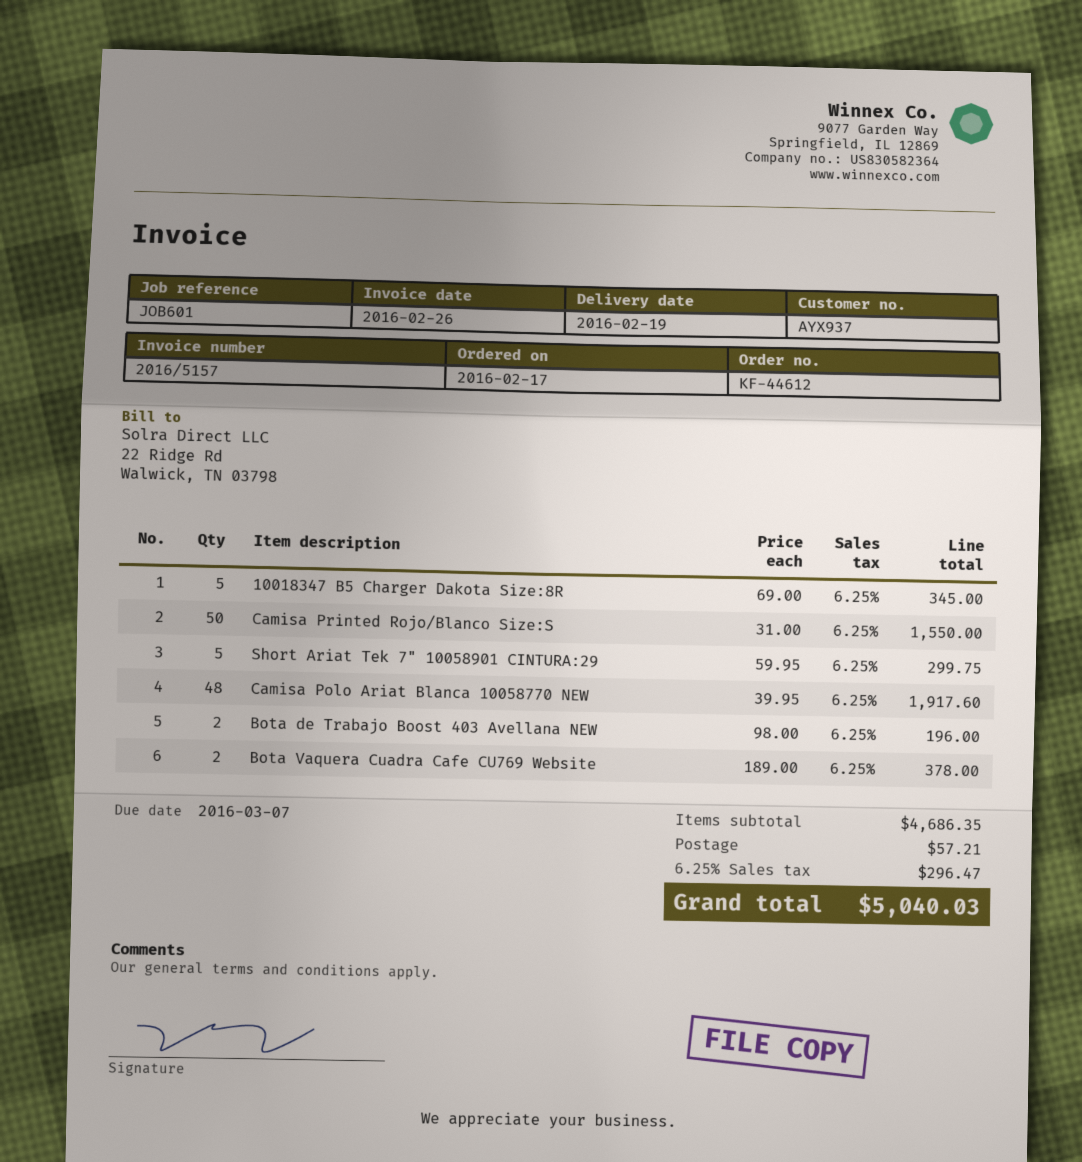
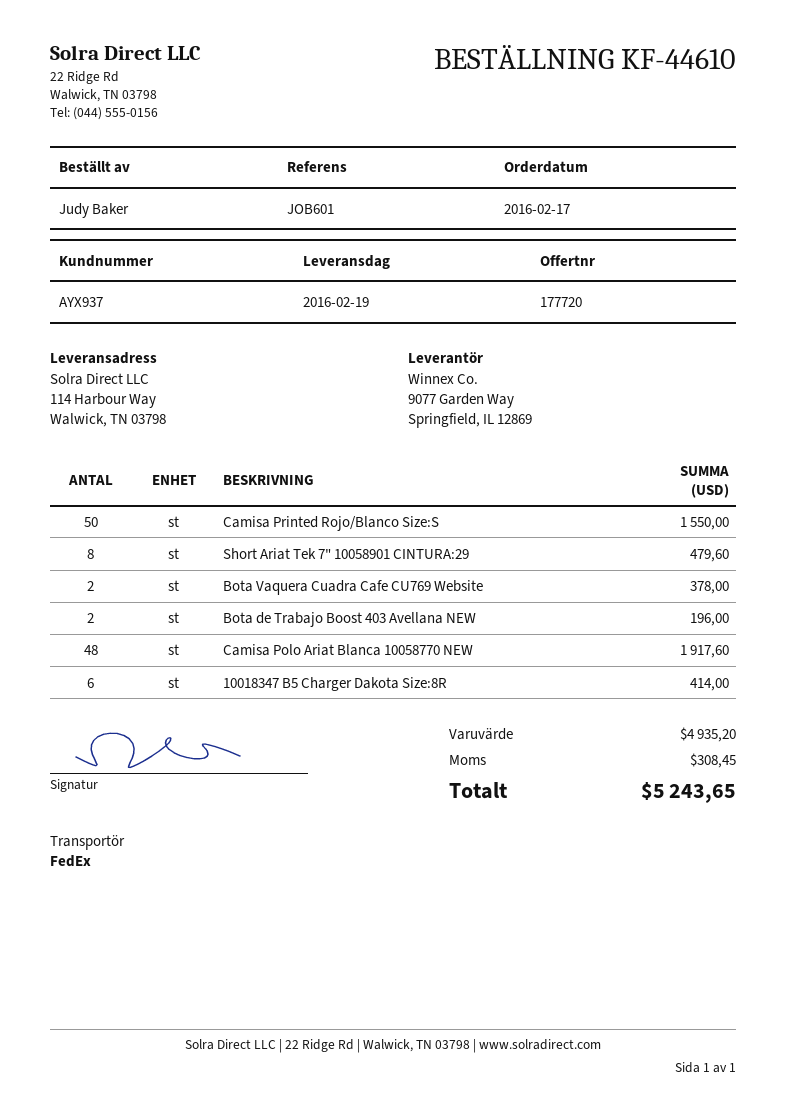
order number: KF-44612 -> KF-44610
10018347 B5 Charger Dakota Size:8R: 5 for 345.00 -> 6 for 414.00
Short Ariat Tek 7" 10058901 CINTURA:29: 5 for 299.75 -> 8 for 479.60
subtotal: 4686.35 -> 4935.20
shipping: 57.21 -> none
tax: 296.47 -> 308.45
total: 5040.03 -> 5243.65

